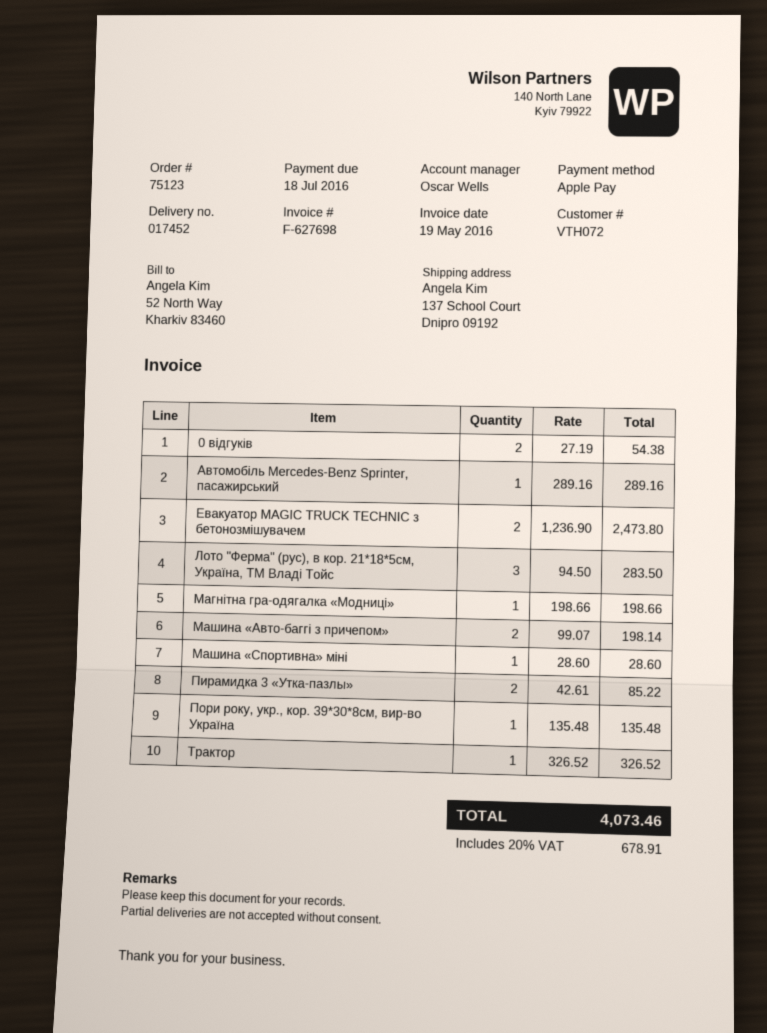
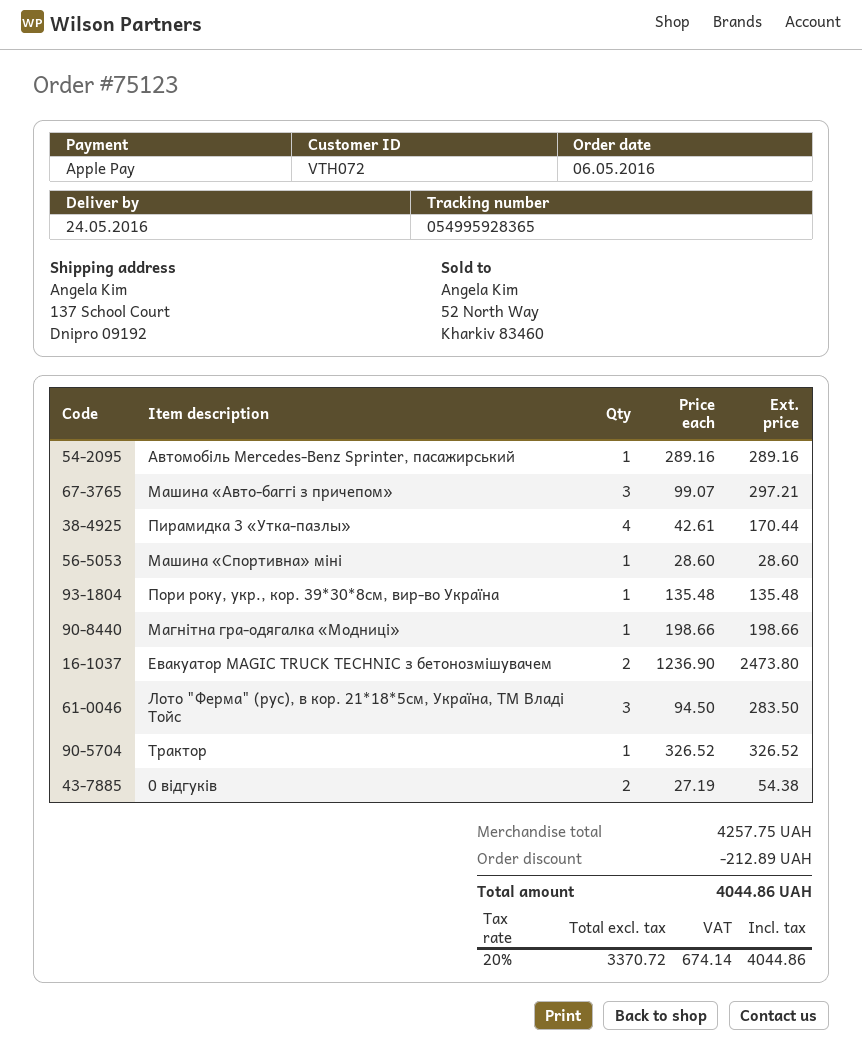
Машина «Авто-баггі з причепом»: 2 x 99.07 = 198.14 -> 3 x 99.07 = 297.21
Пирамидка 3 «Утка-пазлы»: 2 x 42.61 = 85.22 -> 4 x 42.61 = 170.44
discount: none -> 212.89
tax: 20% = 678.91 -> 20% = 674.14
total: 4073.46 -> 4044.86

